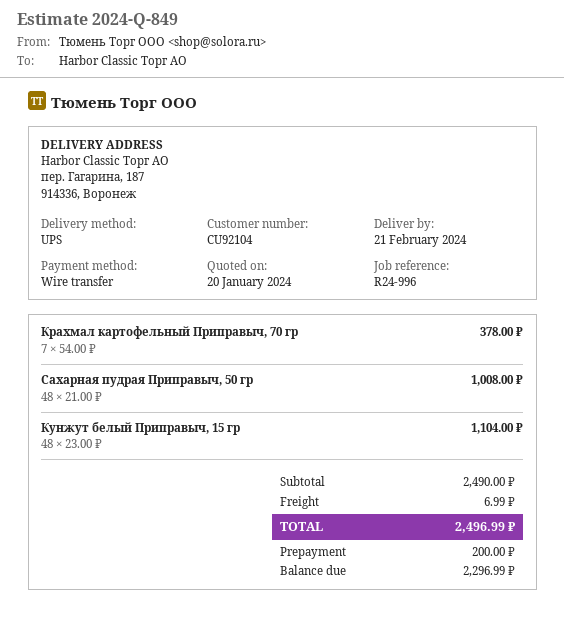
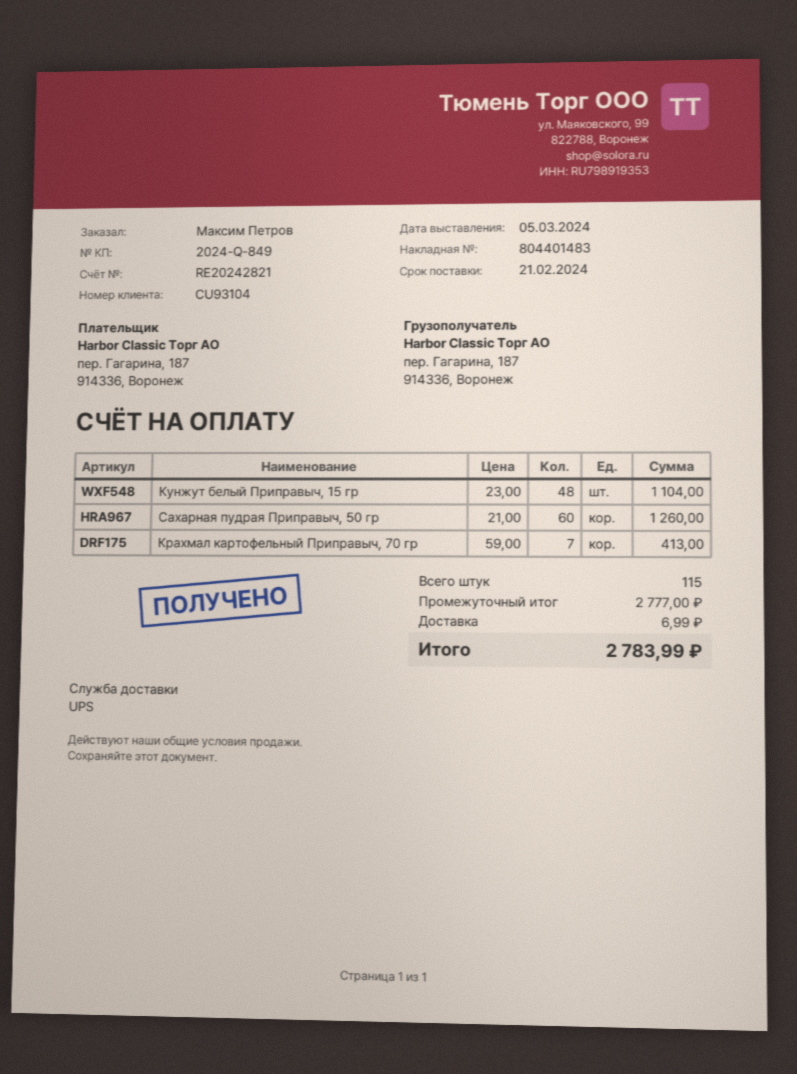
customer number: CU92104 -> CU93104
Крахмал картофельный Приправыч, 70 гр: 7 x 54.00 = 378.00 -> 7 x 59.00 = 413.00
Сахарная пудрая Приправыч, 50 гр: 48 x 21.00 = 1008.00 -> 60 x 21.00 = 1260.00
subtotal: 2490.00 -> 2777.00
total: 2496.99 -> 2783.99

